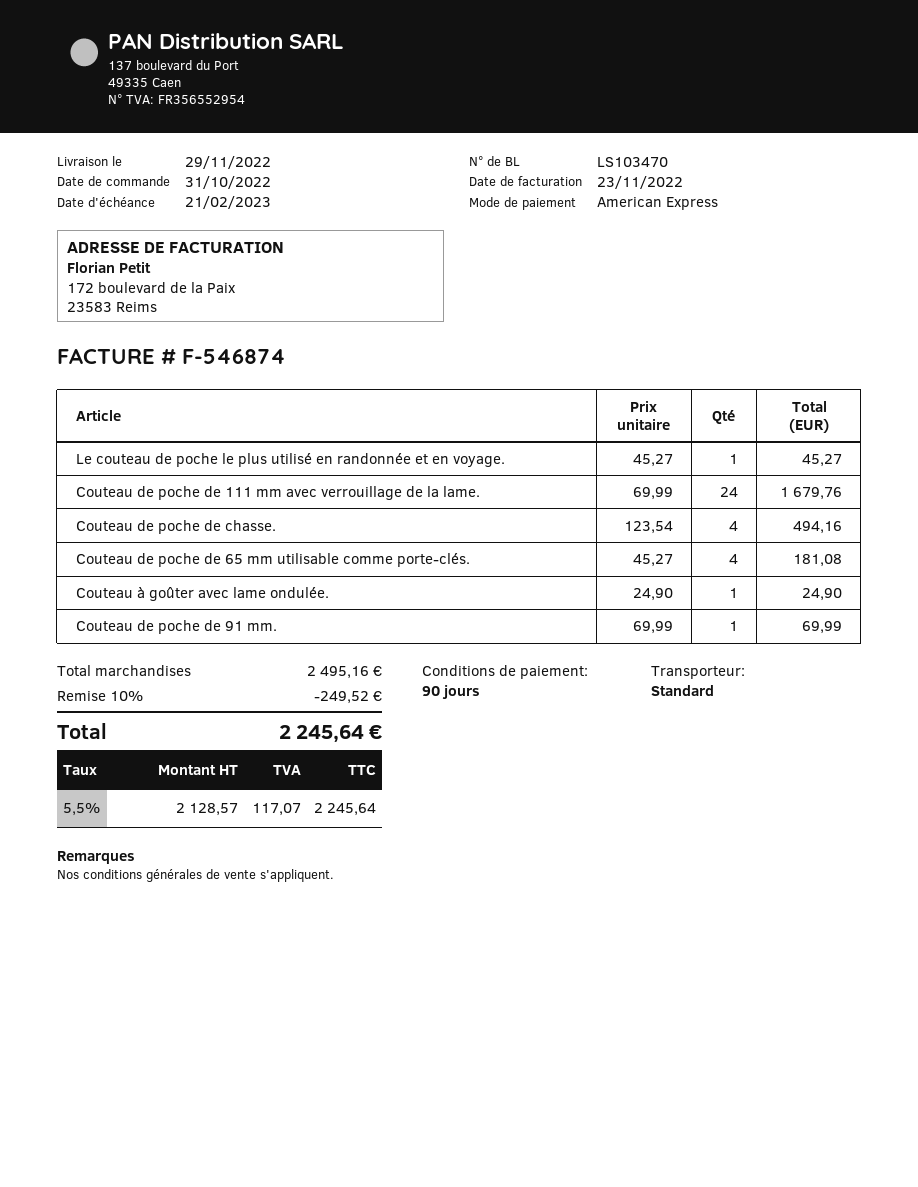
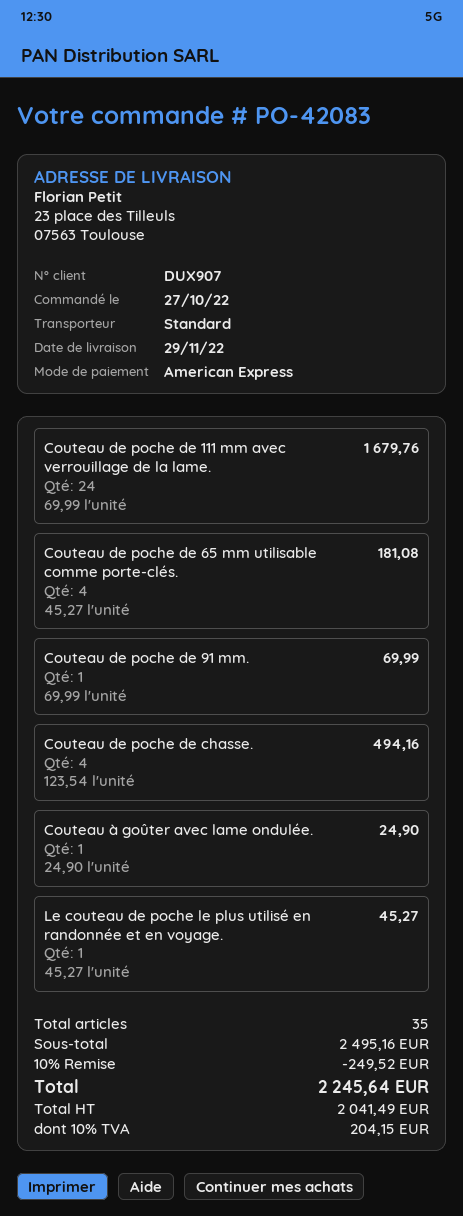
order date: 2022-10-31 -> 2022-10-27
net: 2128.57 -> 2041.49
tax: 5.5% = 117.07 -> 10% = 204.15

